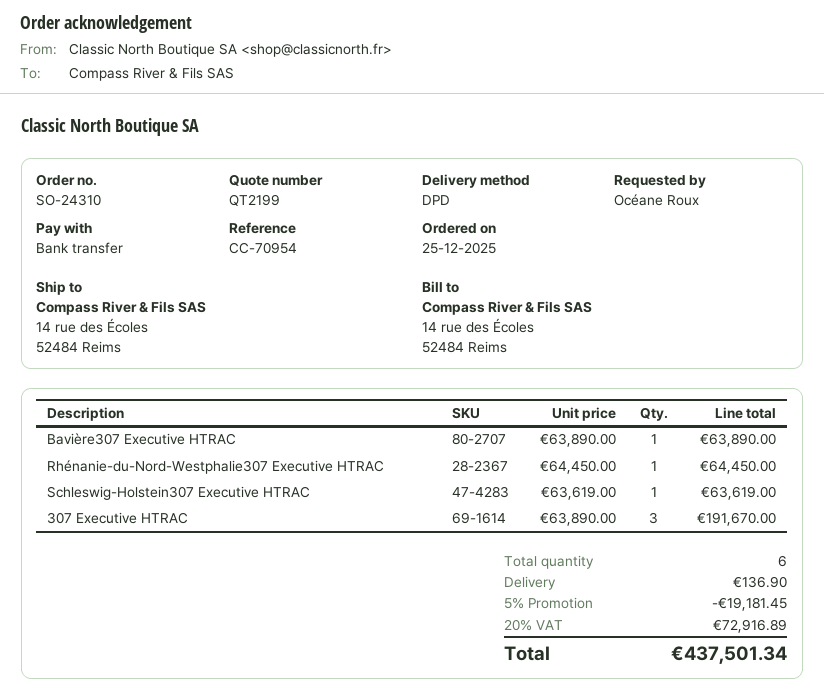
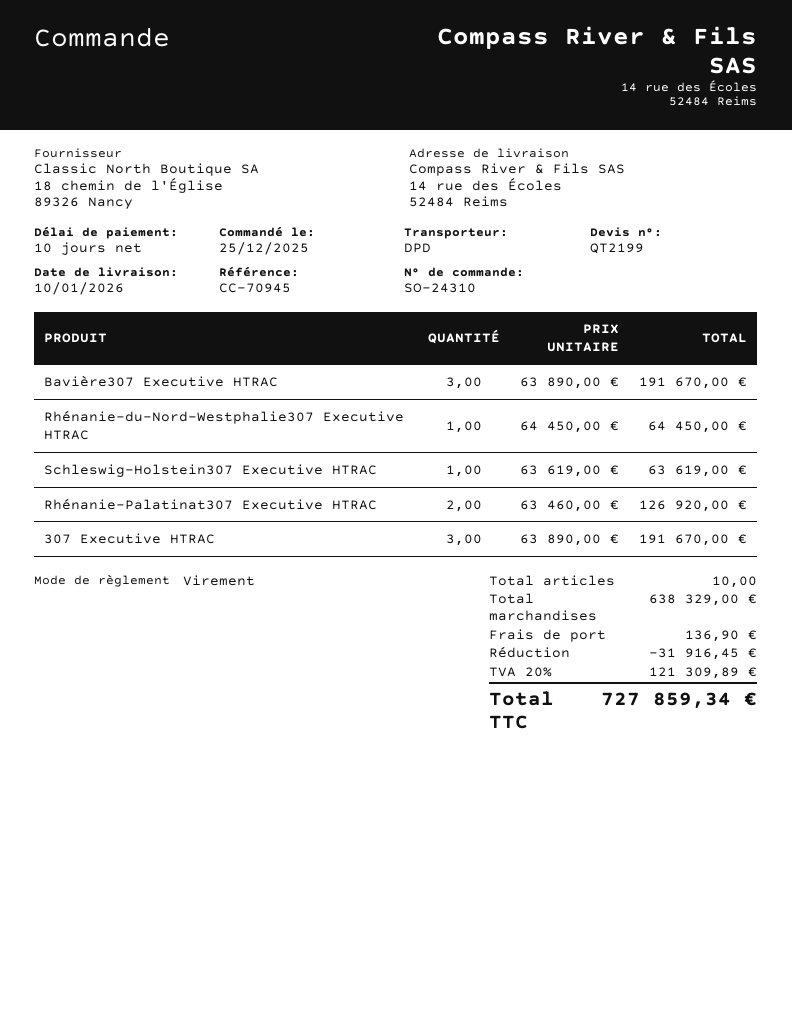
reference: CC-70954 -> CC-70945
Bavière307 Executive HTRAC: 1 x 63890.00 = 63890.00 -> 3 x 63890.00 = 191670.00
Rhénanie-Palatinat307 Executive HTRAC: none -> 2 x 63460.00 = 126920.00
total quantity: 6 -> 10
discount: 19181.45 -> 31916.45
tax: 20% = 72916.89 -> 20% = 121309.89
total: 437501.34 -> 727859.34

